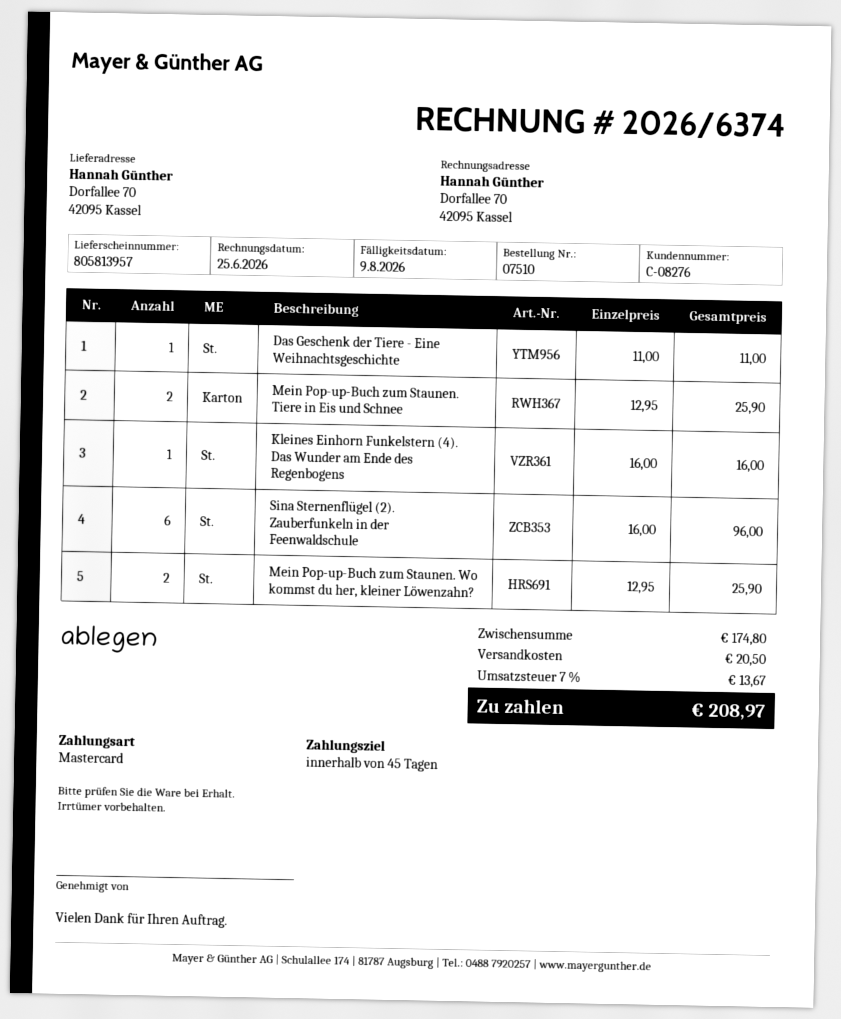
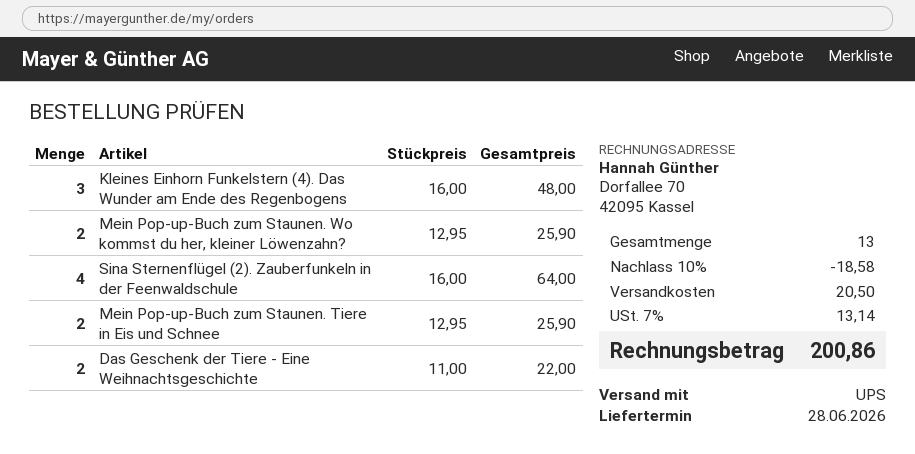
Das Geschenk der Tiere - Eine Weihnachtsgeschichte: 1 x 11.00 = 11.00 -> 2 x 11.00 = 22.00
Kleines Einhorn Funkelstern (4). Das Wunder am Ende des Regenbogens: 1 x 16.00 = 16.00 -> 3 x 16.00 = 48.00
Sina Sternenflügel (2). Zauberfunkeln in der Feenwaldschule: 6 x 16.00 = 96.00 -> 4 x 16.00 = 64.00
discount: none -> 10% = 18.58
tax: 7% = 13.67 -> 7% = 13.14
total: 208.97 -> 200.86

